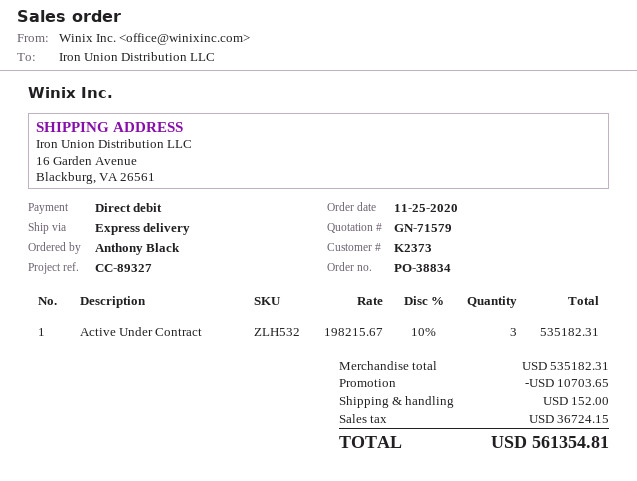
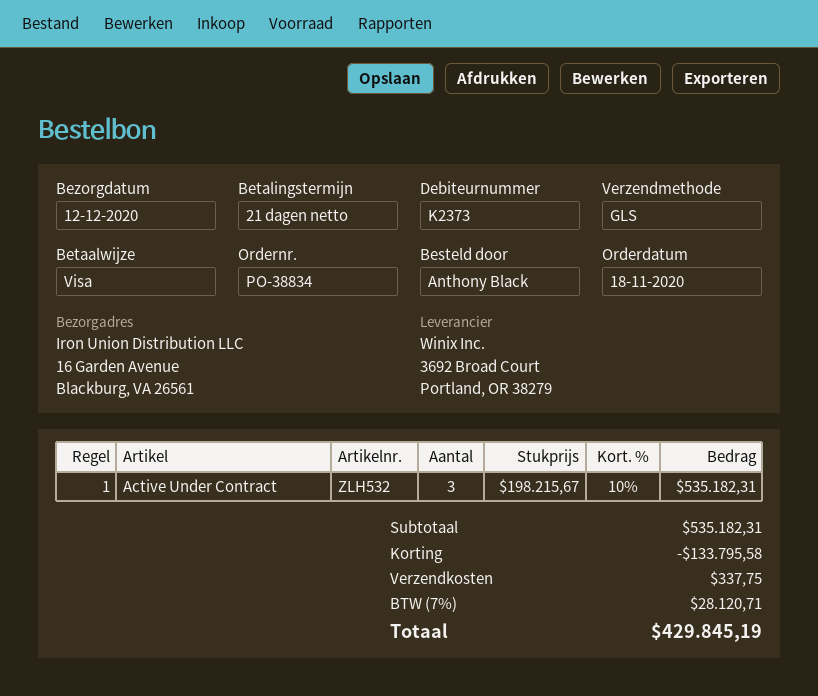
order date: 2020-11-25 -> 2020-11-18
payment method: direct debit -> Visa
shipping method: express -> GLS
discount: 10703.65 -> 133795.58
shipping: 152.00 -> 337.75
tax: 36724.15 -> 28120.71
total: 561354.81 -> 429845.19

